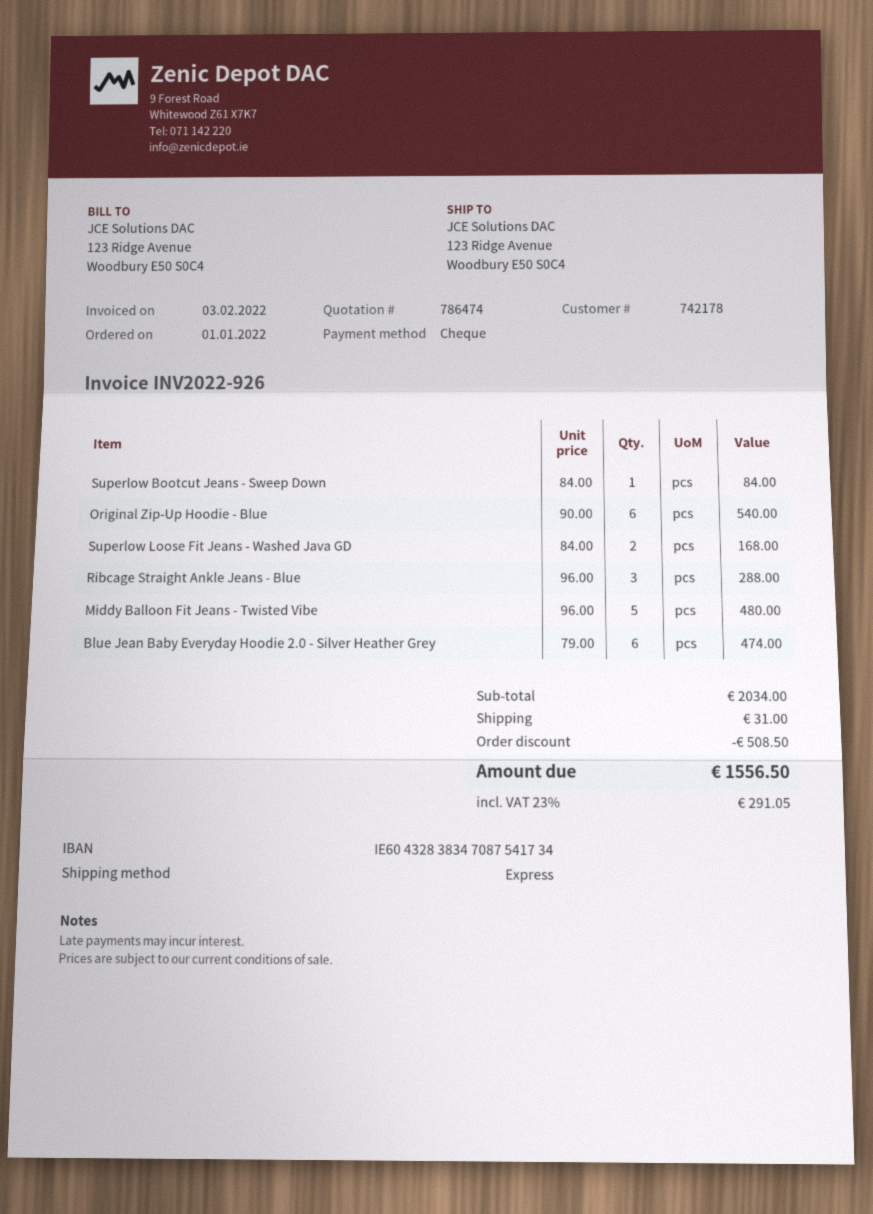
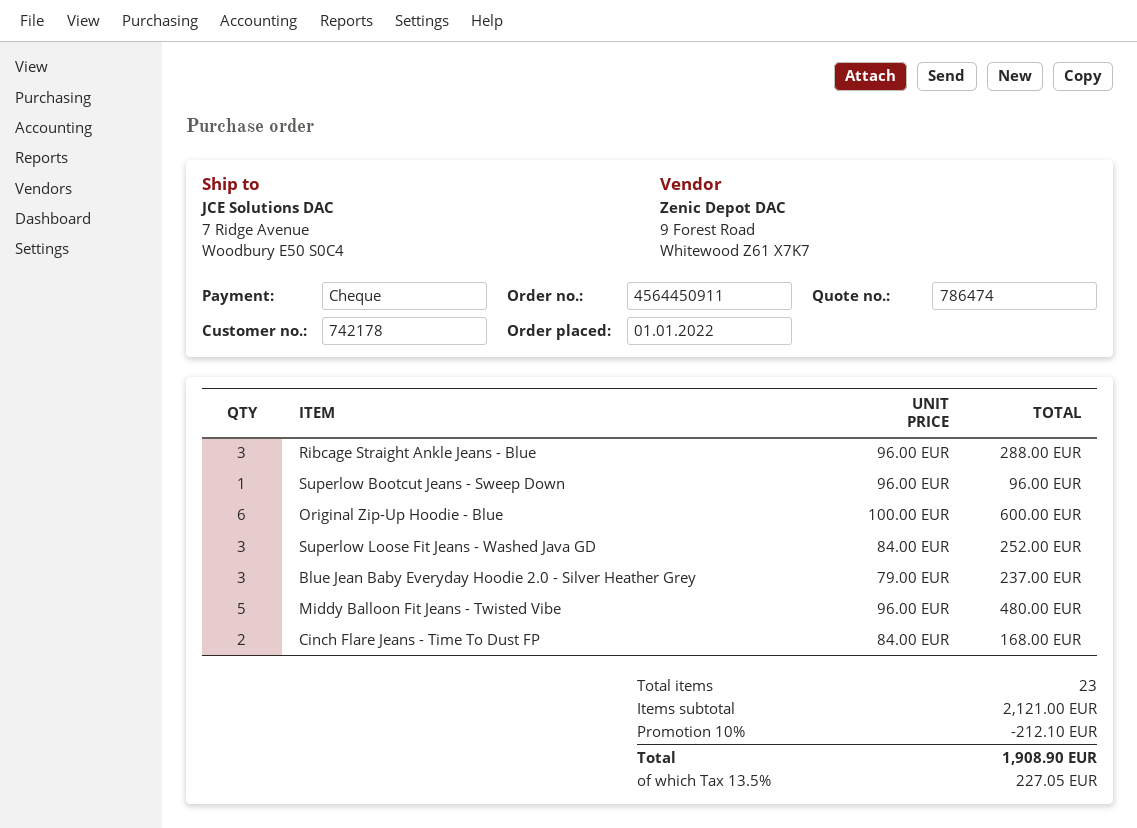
ship to: 123 Ridge Avenue, Woodbury E50 S0C4 -> 7 Ridge Avenue, Woodbury E50 S0C4
Superlow Bootcut Jeans - Sweep Down: 1 x 84.00 = 84.00 -> 1 x 96.00 = 96.00
Original Zip-Up Hoodie - Blue: 6 x 90.00 = 540.00 -> 6 x 100.00 = 600.00
Superlow Loose Fit Jeans - Washed Java GD: 2 x 84.00 = 168.00 -> 3 x 84.00 = 252.00
Blue Jean Baby Everyday Hoodie 2.0 - Silver Heather Grey: 6 x 79.00 = 474.00 -> 3 x 79.00 = 237.00
Cinch Flare Jeans - Time To Dust FP: none -> 2 x 84.00 = 168.00
subtotal: 2034.00 -> 2121.00
discount: 508.50 -> 212.10
shipping: 31.00 -> none
tax: 23% = 291.05 -> 13.5% = 227.05
total: 1556.50 -> 1908.90

